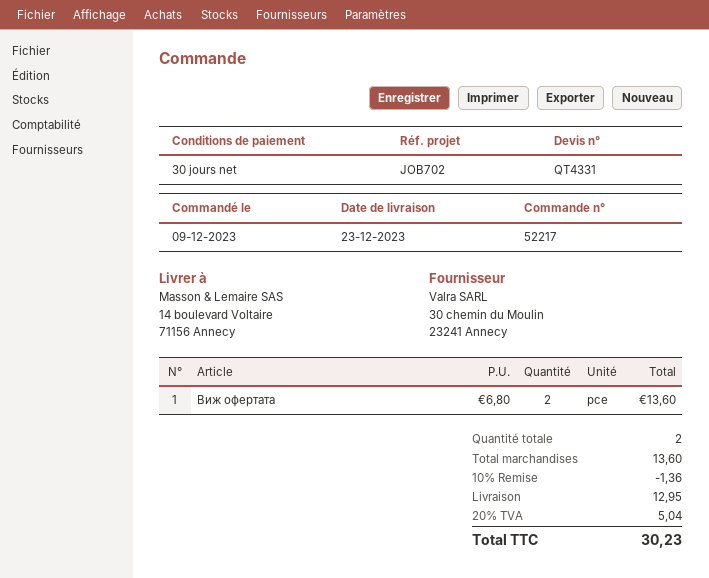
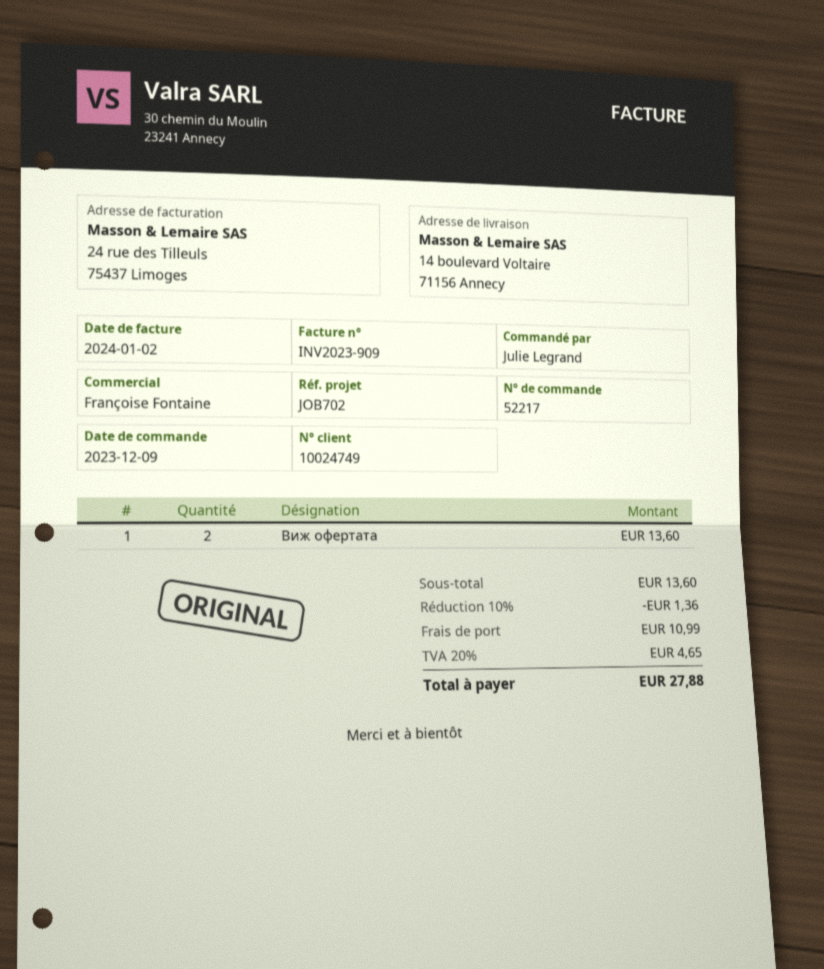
shipping: 12.95 -> 10.99
tax: 20% = 5.04 -> 20% = 4.65
total: 30.23 -> 27.88

